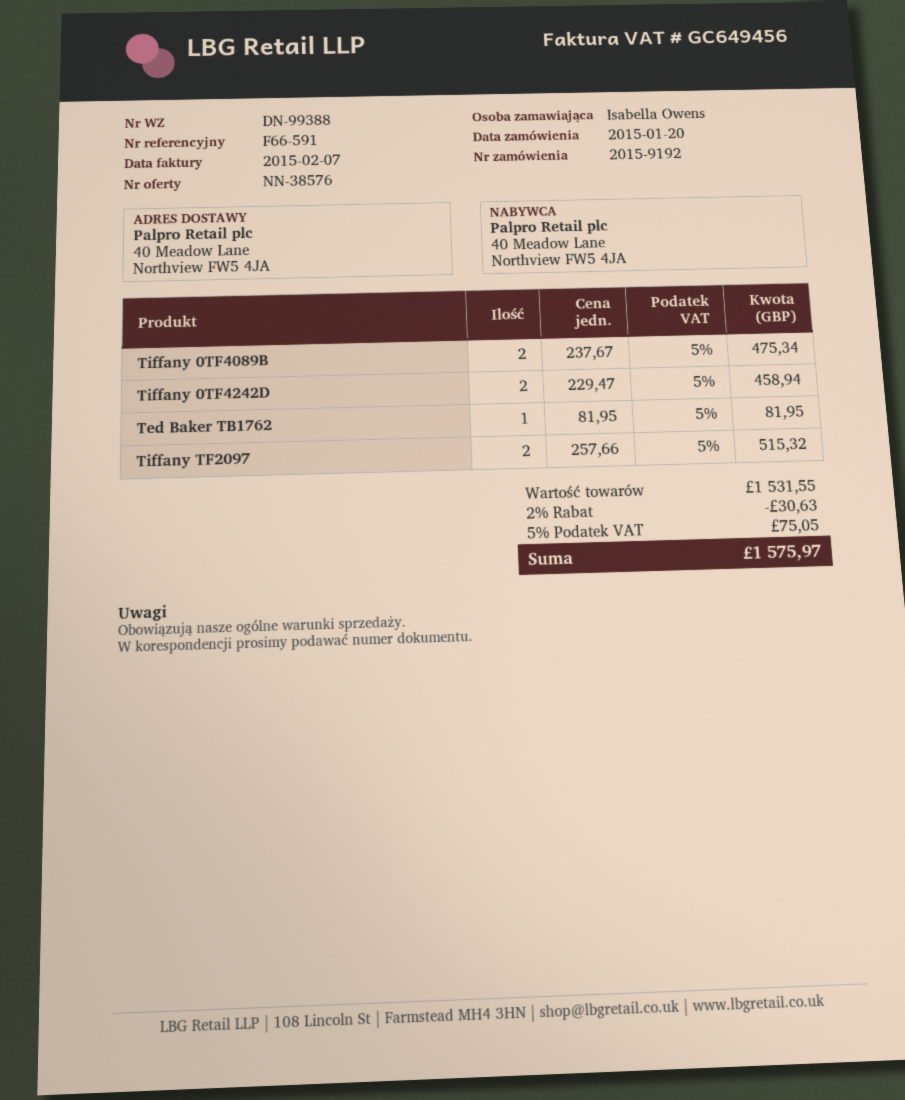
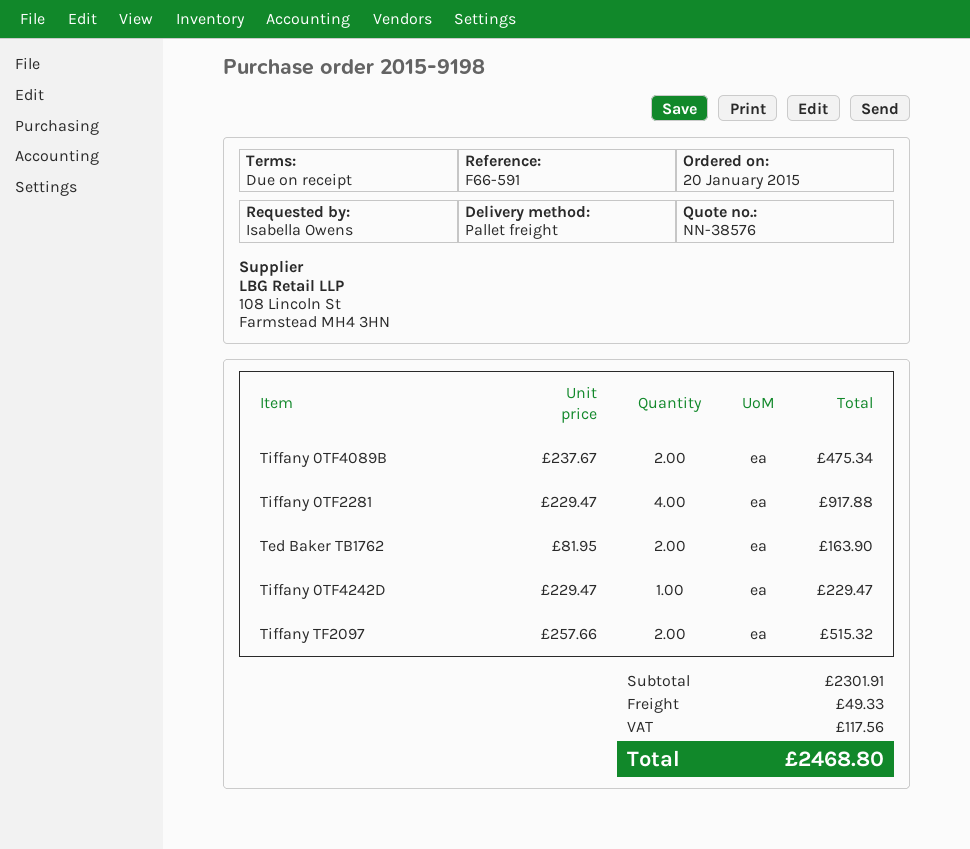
order number: 2015-9192 -> 2015-9198
Tiffany 0TF4242D: 2 x 229.47 = 458.94 -> 1 x 229.47 = 229.47
Ted Baker TB1762: 1 x 81.95 = 81.95 -> 2 x 81.95 = 163.90
Tiffany 0TF2281: none -> 4 x 229.47 = 917.88
subtotal: 1531.55 -> 2301.91
discount: 2% = 30.63 -> none
shipping: none -> 49.33
tax: 75.05 -> 117.56
total: 1575.97 -> 2468.80

